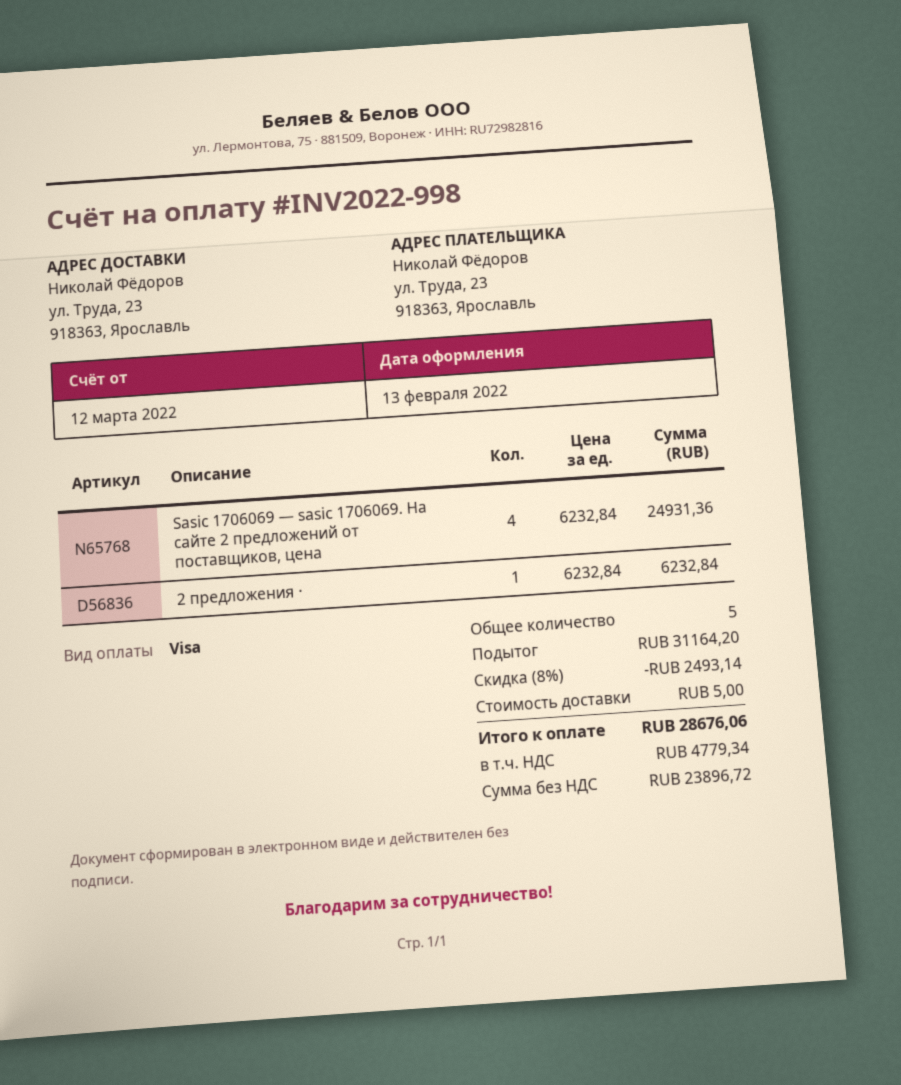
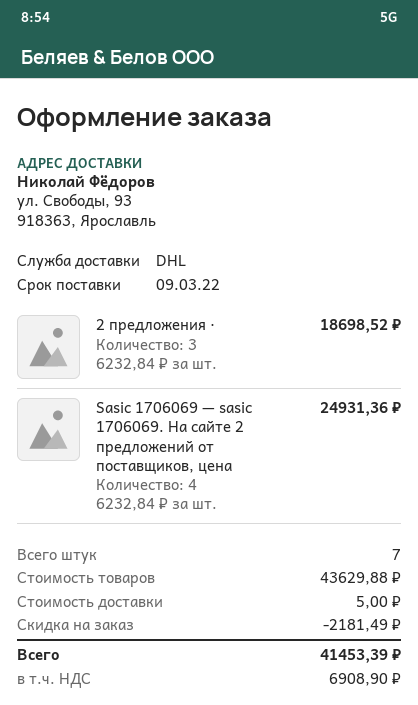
ship to: ул. Труда, 23, 918363, Ярославль -> ул. Свободы, 93, 918363, Ярославль
2 предложения ·: 1 x 6232.84 = 6232.84 -> 3 x 6232.84 = 18698.52
total quantity: 5 -> 7
subtotal: 31164.20 -> 43629.88
discount: 2493.14 -> 2181.49
tax: 4779.34 -> 6908.90
total: 28676.06 -> 41453.39

